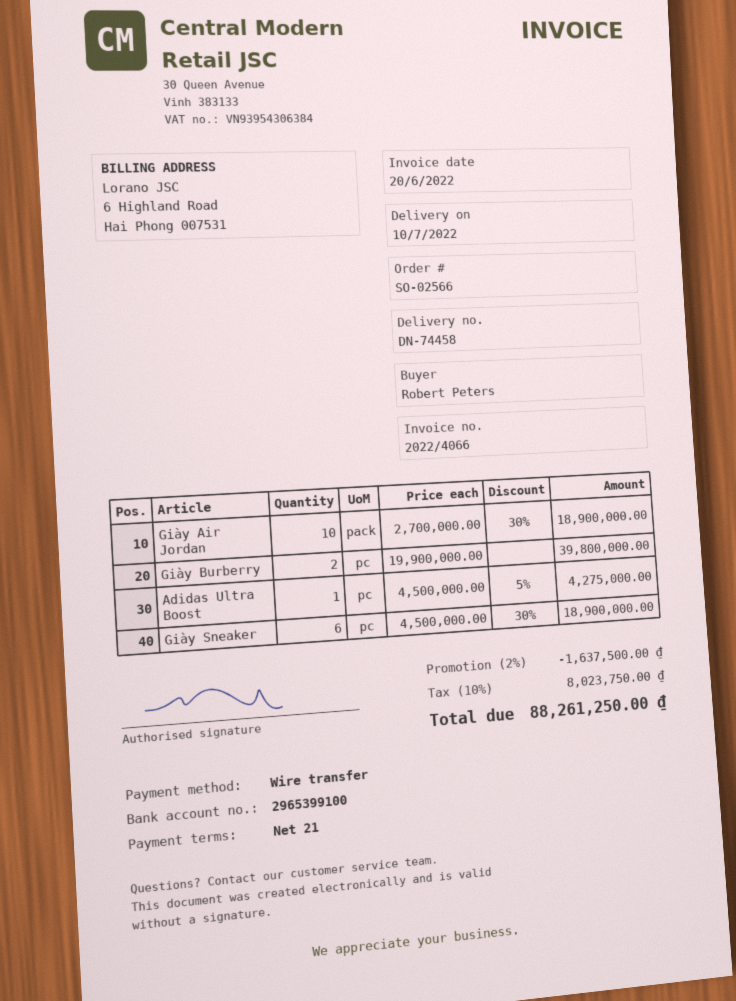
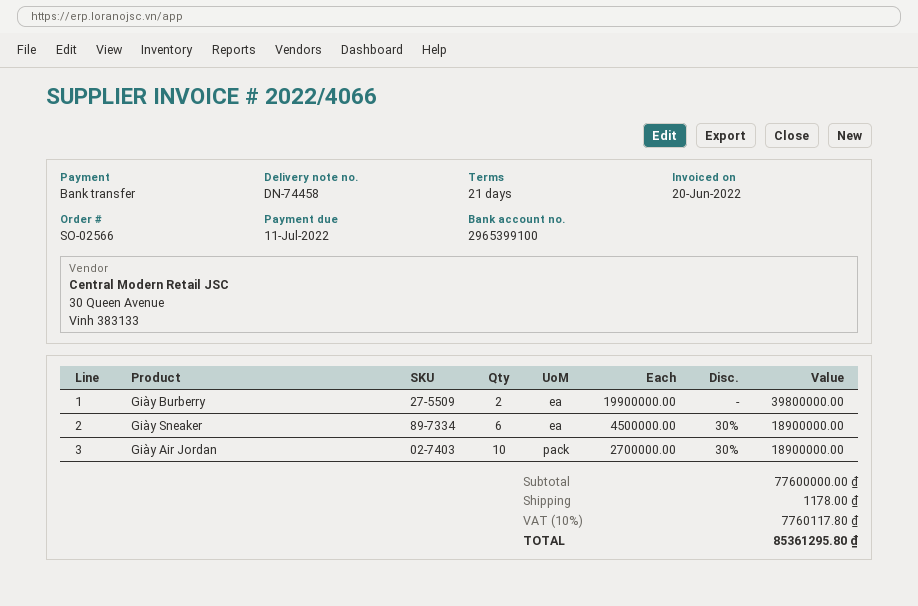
Adidas Ultra Boost: 1 x 4500000.00 - 5% = 4275000.00 -> none
discount: 2% = 1637500.00 -> none
shipping: none -> 1178.00
tax: 10% = 8023750.00 -> 10% = 7760117.80
total: 88261250.00 -> 85361295.80

